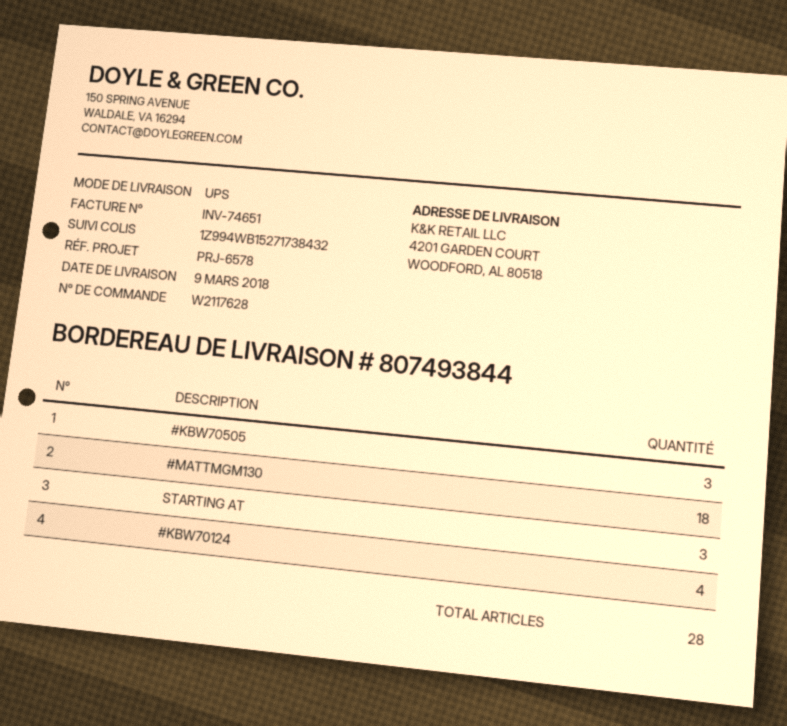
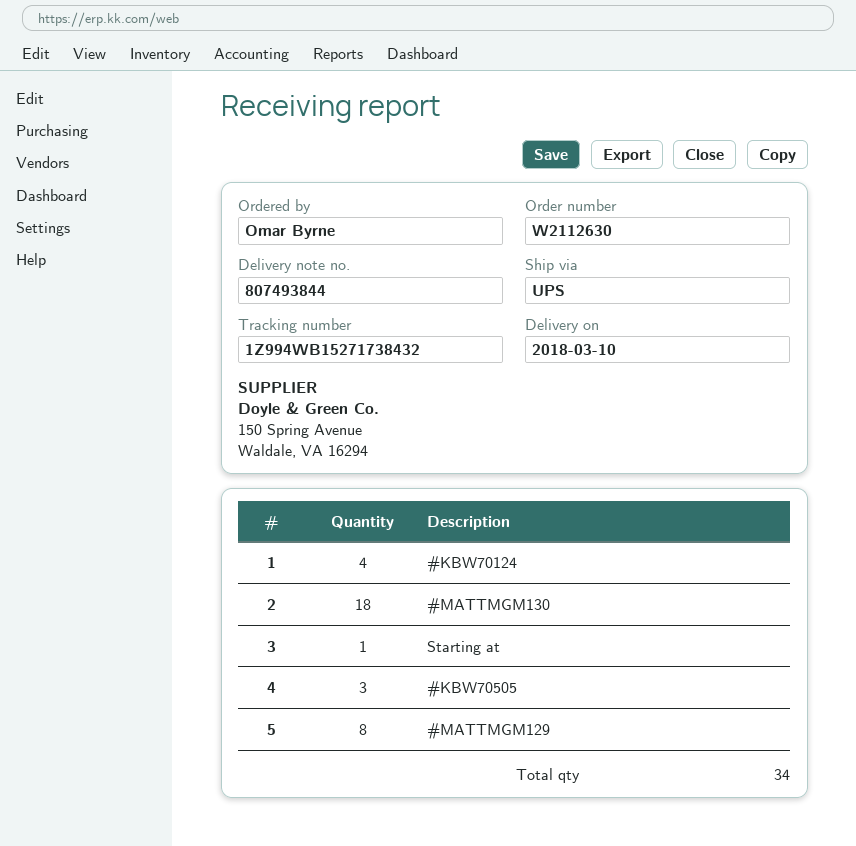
order number: W2117628 -> W2112630
delivery date: 2018-03-09 -> 2018-03-10
STARTING AT: 3 -> 1
#MATTMGM129: none -> 8
total quantity: 28 -> 34

